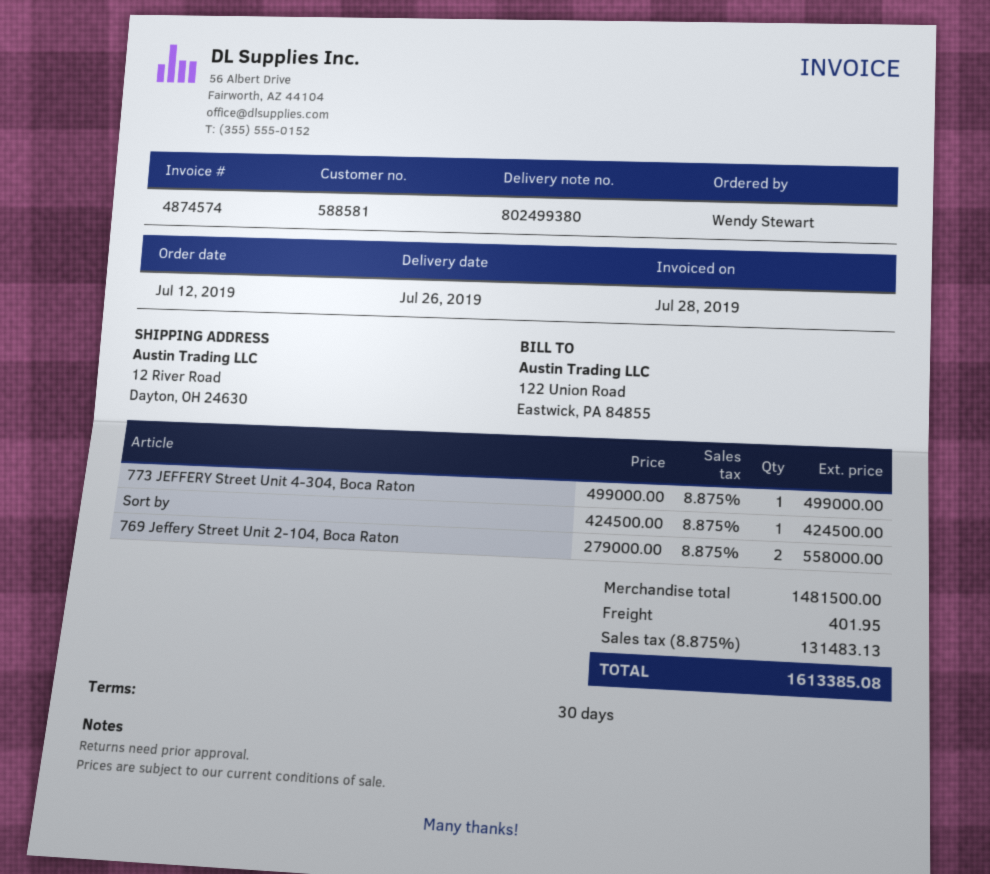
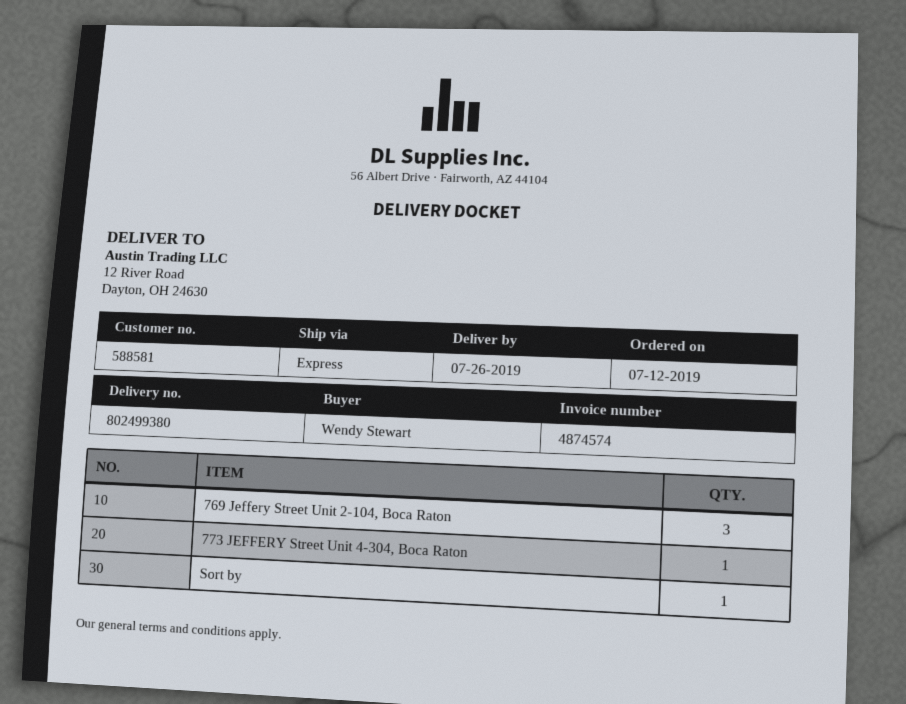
769 Jeffery Street Unit 2-104, Boca Raton: 2 -> 3

